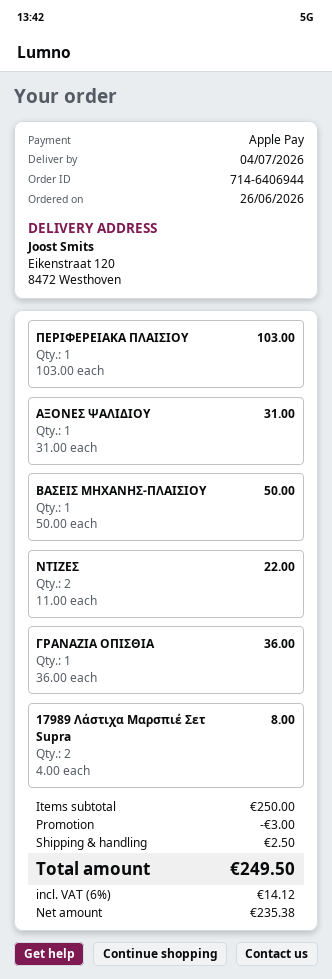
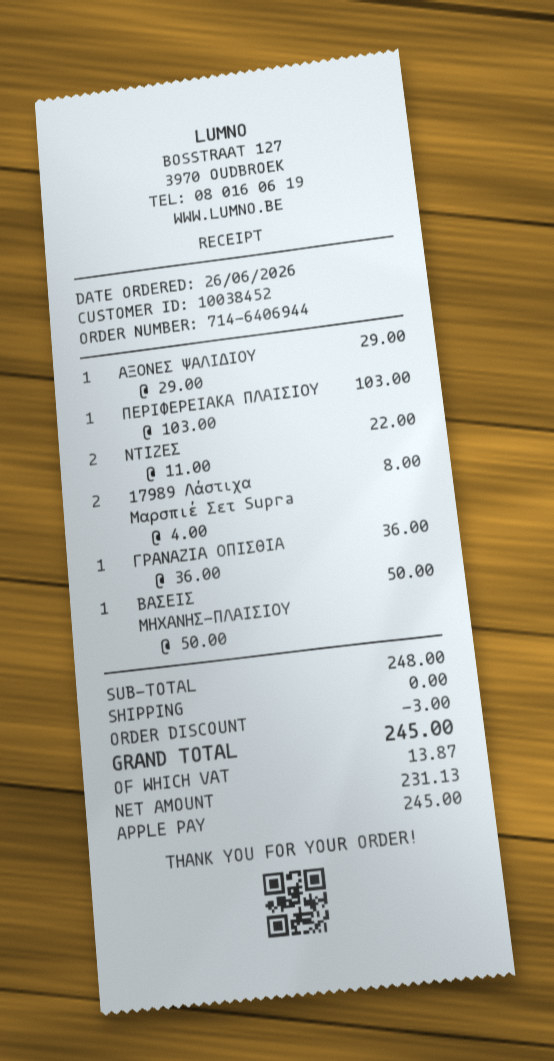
ΑΞΟΝΕΣ ΨΑΛΙΔΙΟΥ: 1 x 31.00 = 31.00 -> 1 x 29.00 = 29.00
subtotal: 250.00 -> 248.00
shipping: 2.50 -> 0.00
net: 235.38 -> 231.13
tax: 14.12 -> 13.87
total: 249.50 -> 245.00

